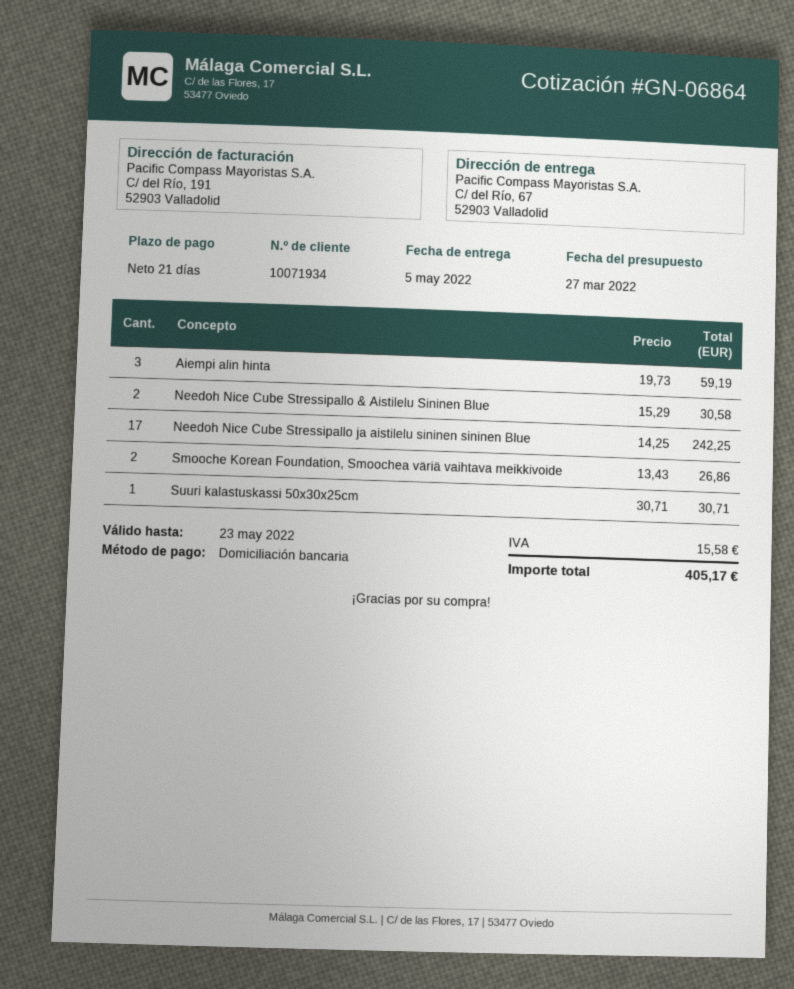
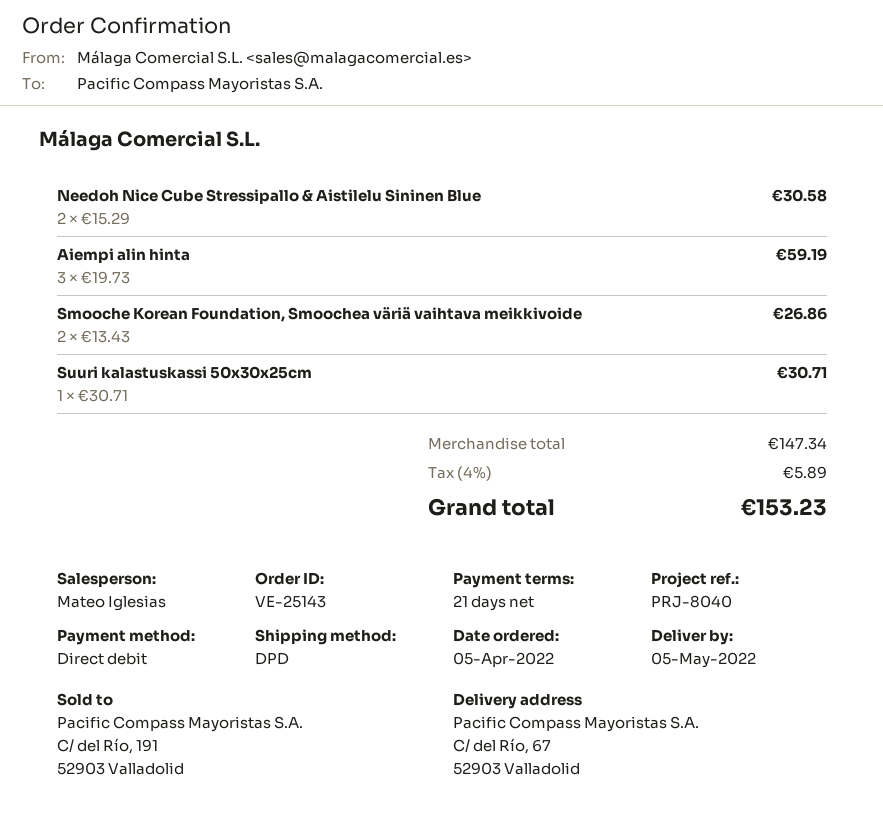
Needoh Nice Cube Stressipallo ja aistilelu sininen sininen Blue: 17 x 14.25 = 242.25 -> none
tax: 15.58 -> 5.89
total: 405.17 -> 153.23

